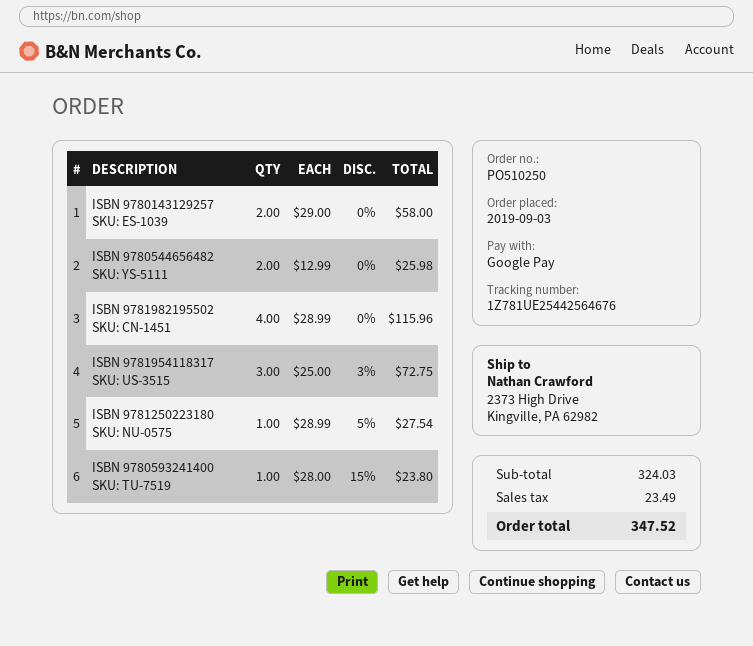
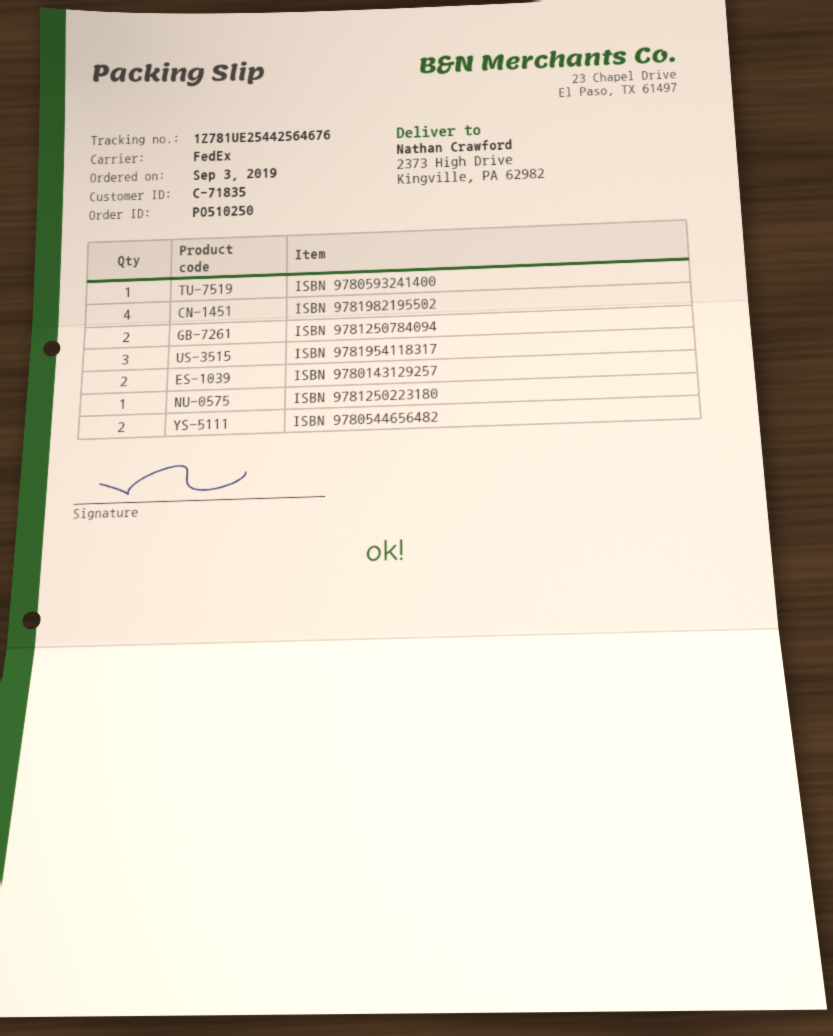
ISBN 9781250784094: none -> 2

